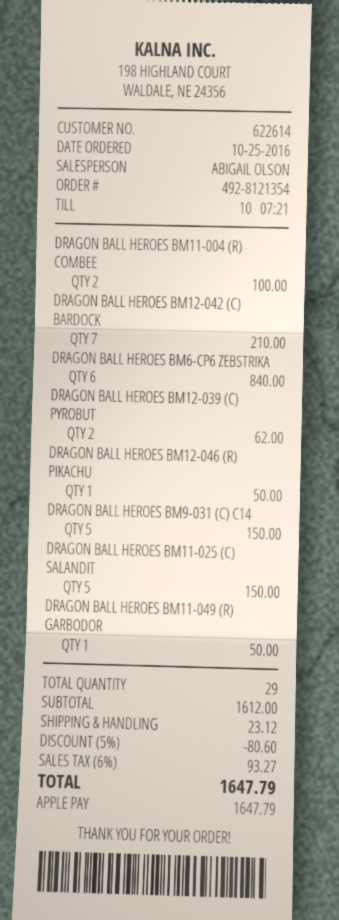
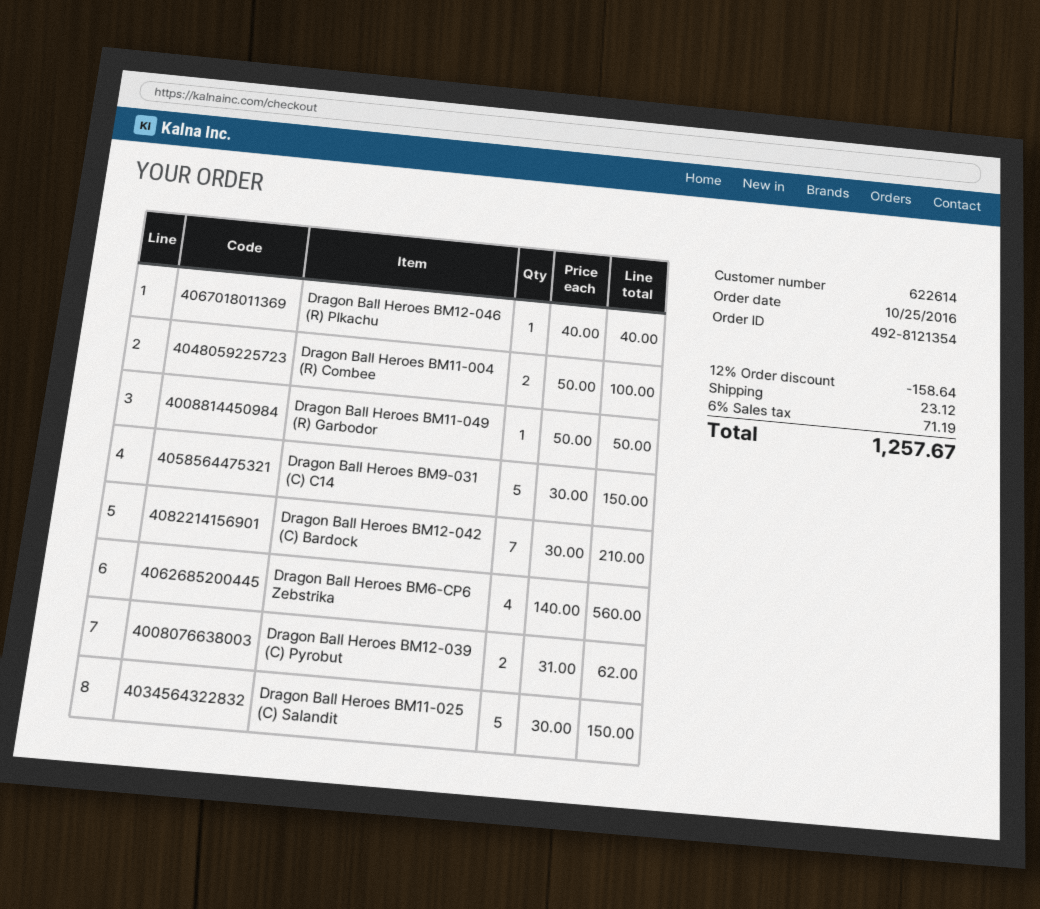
DRAGON BALL HEROES BM6-CP6 ZEBSTRIKA: 6 for 840.00 -> 4 for 560.00
DRAGON BALL HEROES BM12-046 (R) PIKACHU: 1 for 50.00 -> 1 for 40.00
discount: 5% = 80.60 -> 12% = 158.64
tax: 6% = 93.27 -> 6% = 71.19
total: 1647.79 -> 1257.67

